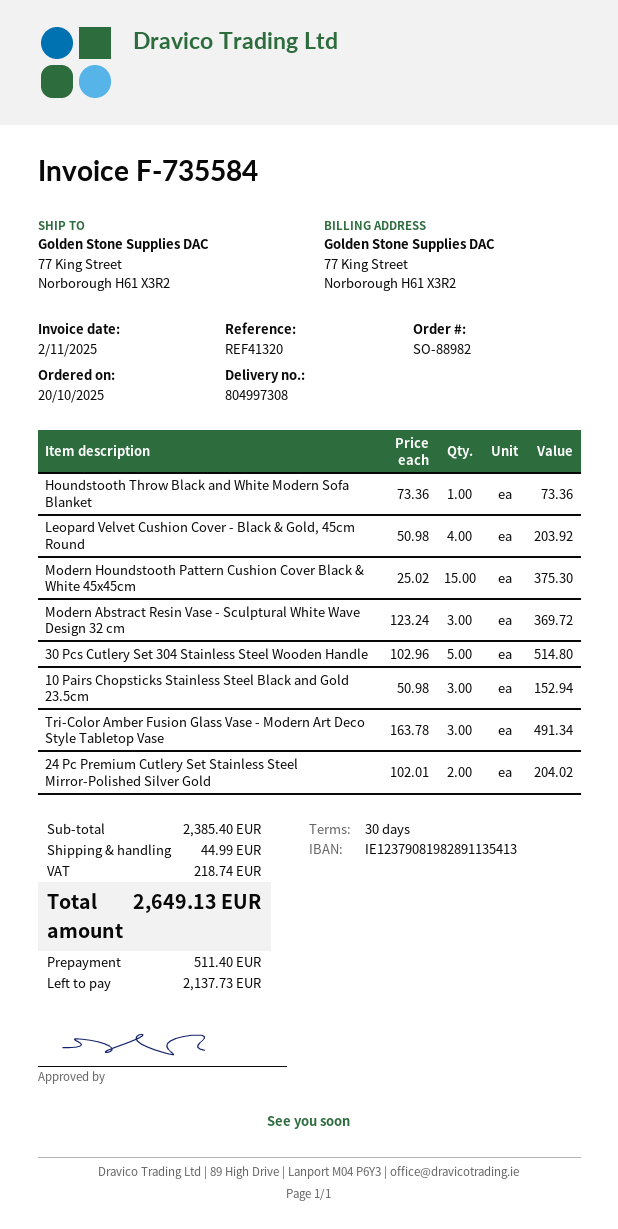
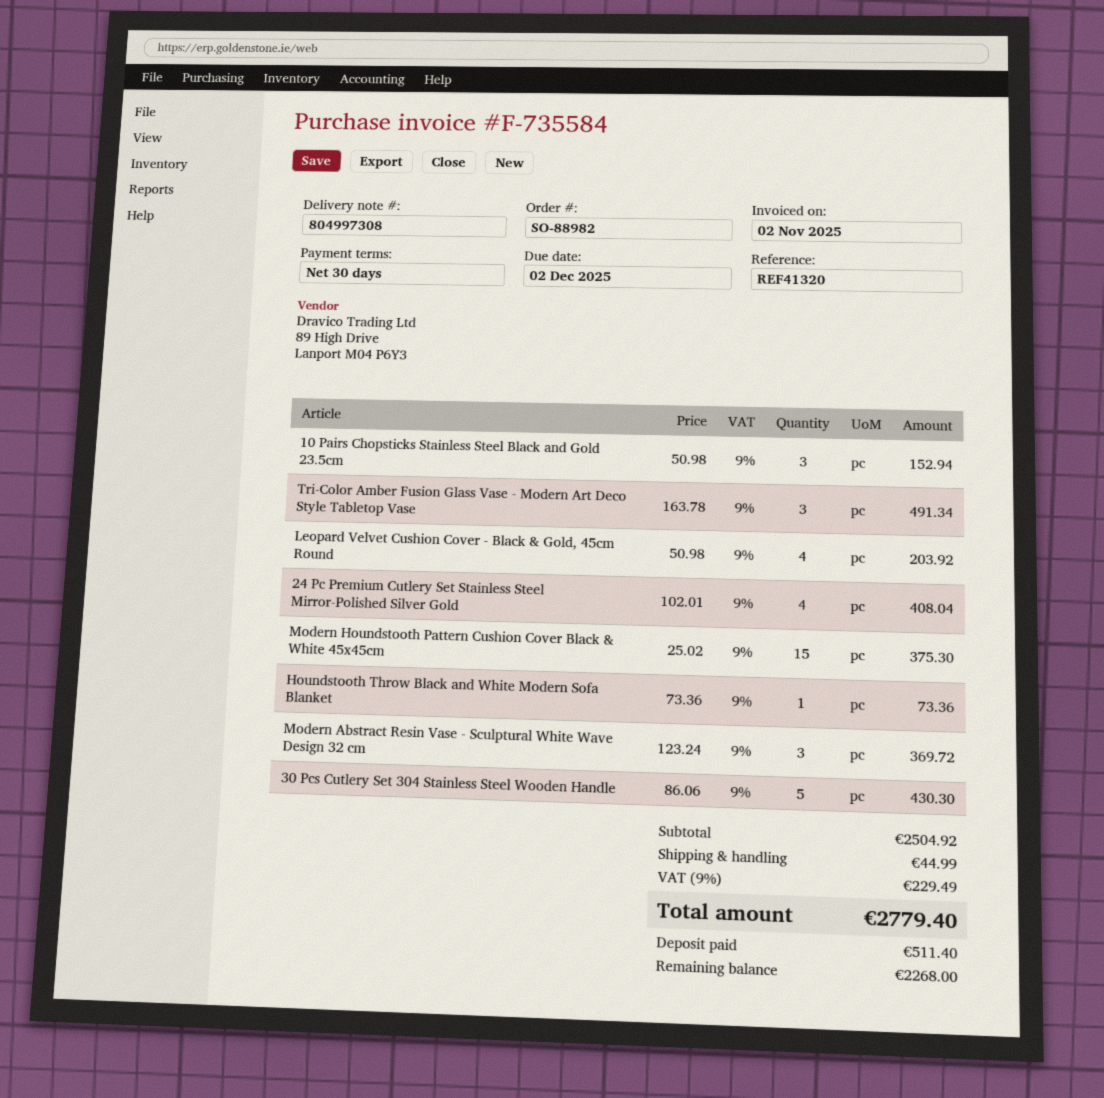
30 Pcs Cutlery Set 304 Stainless Steel Wooden Handle: 5 x 102.96 = 514.80 -> 5 x 86.06 = 430.30
24 Pc Premium Cutlery Set Stainless Steel Mirror-Polished Silver Gold: 2 x 102.01 = 204.02 -> 4 x 102.01 = 408.04
subtotal: 2385.40 -> 2504.92
tax: 218.74 -> 229.49
total: 2649.13 -> 2779.40
balance: 2137.73 -> 2268.00

